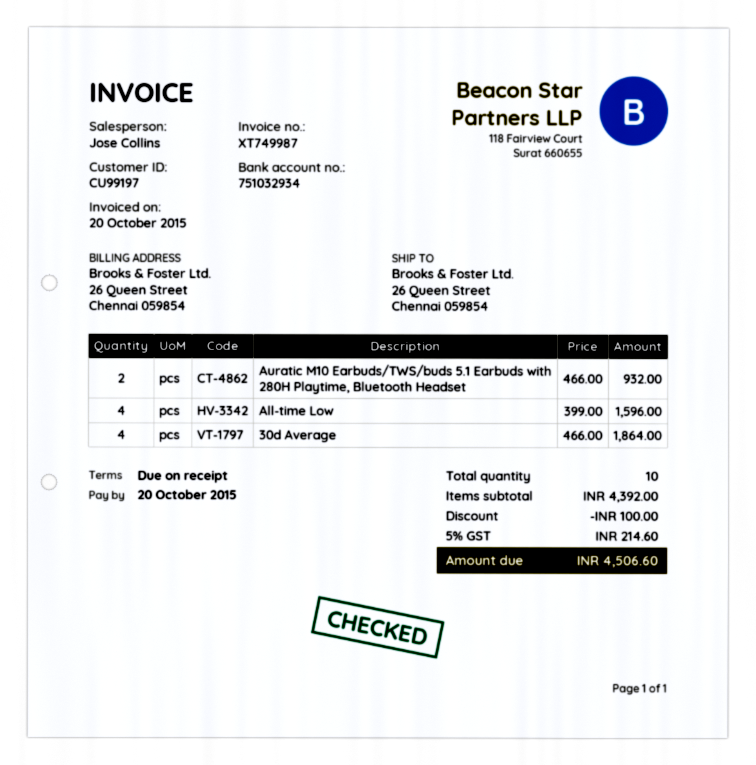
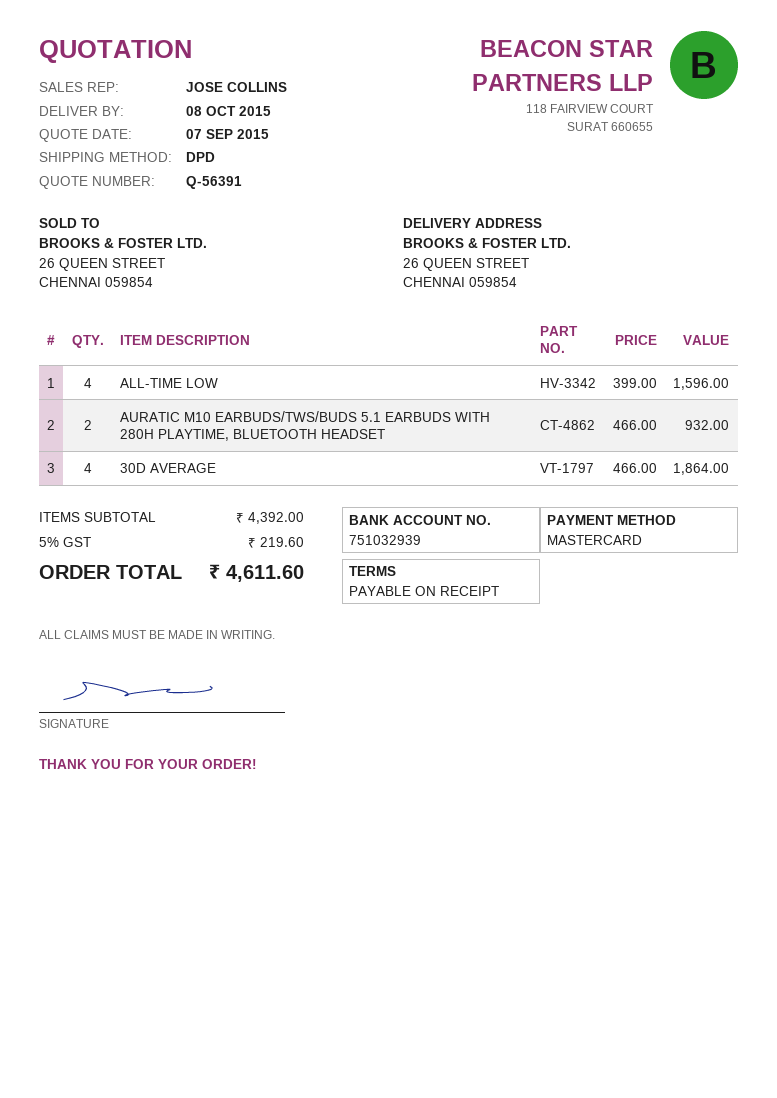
bank account: 751032934 -> 751032939
discount: 100.00 -> none
tax: 5% = 214.60 -> 5% = 219.60
total: 4506.60 -> 4611.60

